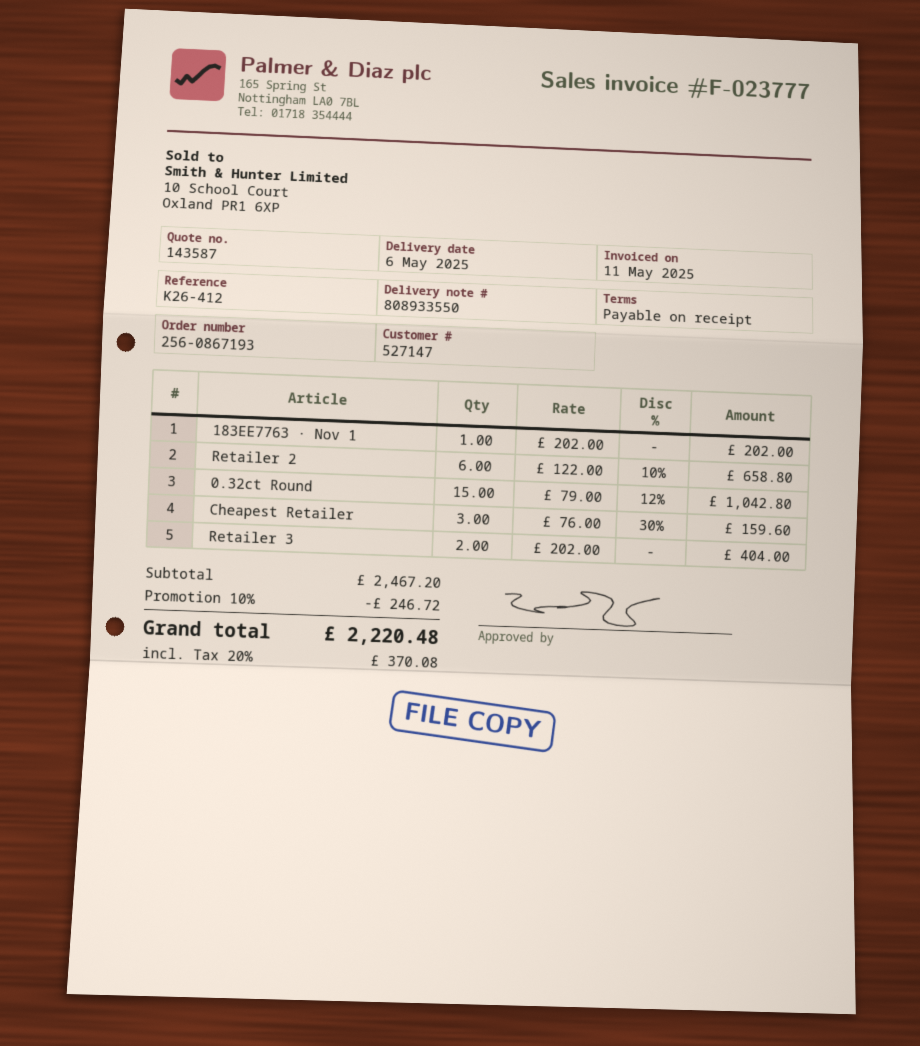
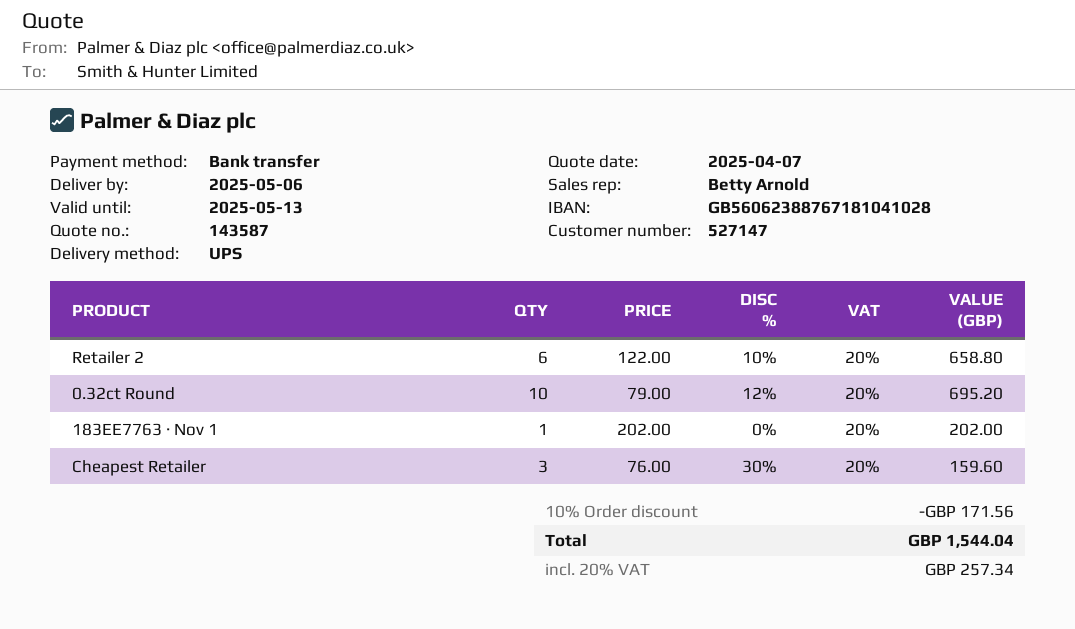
0.32ct Round: 15 x 79.00 - 12% = 1042.80 -> 10 x 79.00 - 12% = 695.20
Retailer 3: 2 x 202.00 = 404.00 -> none
discount: 10% = 246.72 -> 10% = 171.56
tax: 20% = 370.08 -> 20% = 257.34
total: 2220.48 -> 1544.04

